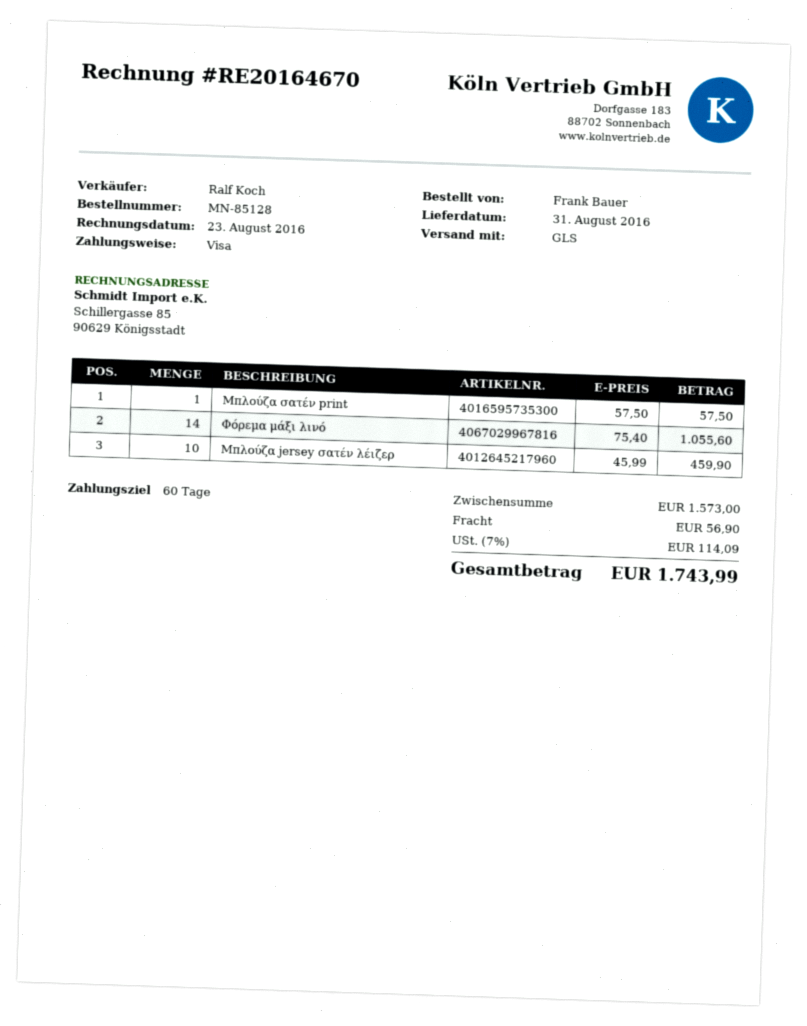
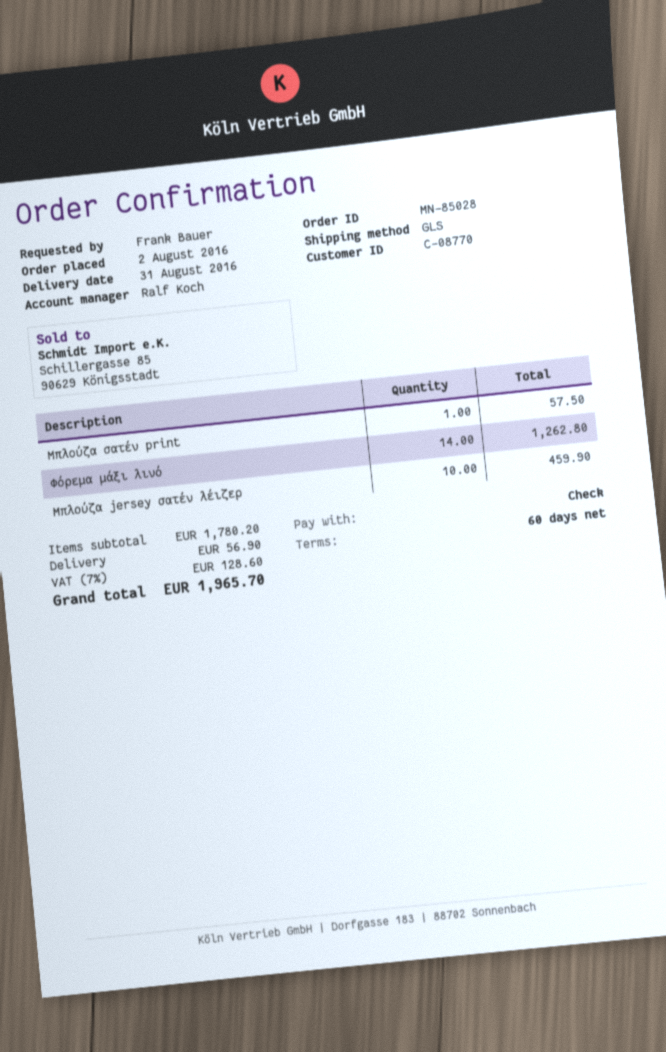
order number: MN-85128 -> MN-85028
payment method: Visa -> cheque
Φόρεμα μάξι λινό: 14 for 1055.60 -> 14 for 1262.80
subtotal: 1573.00 -> 1780.20
tax: 7% = 114.09 -> 7% = 128.60
total: 1743.99 -> 1965.70

